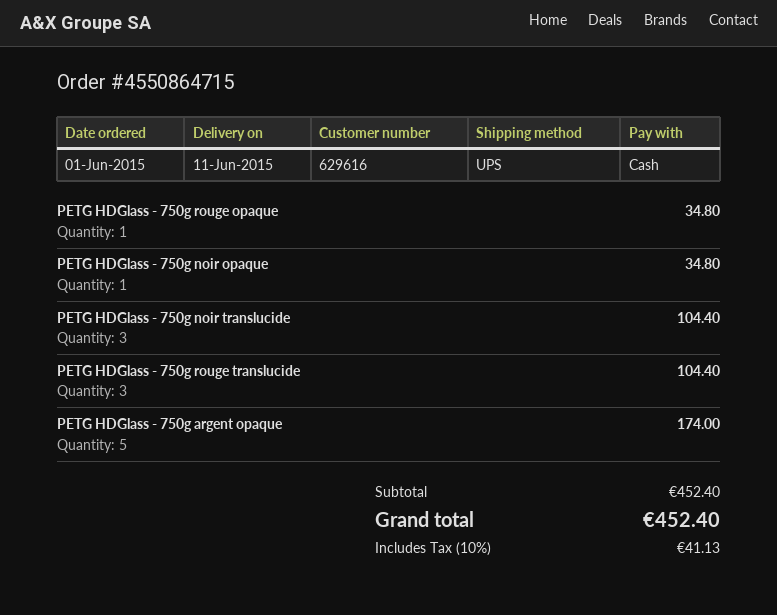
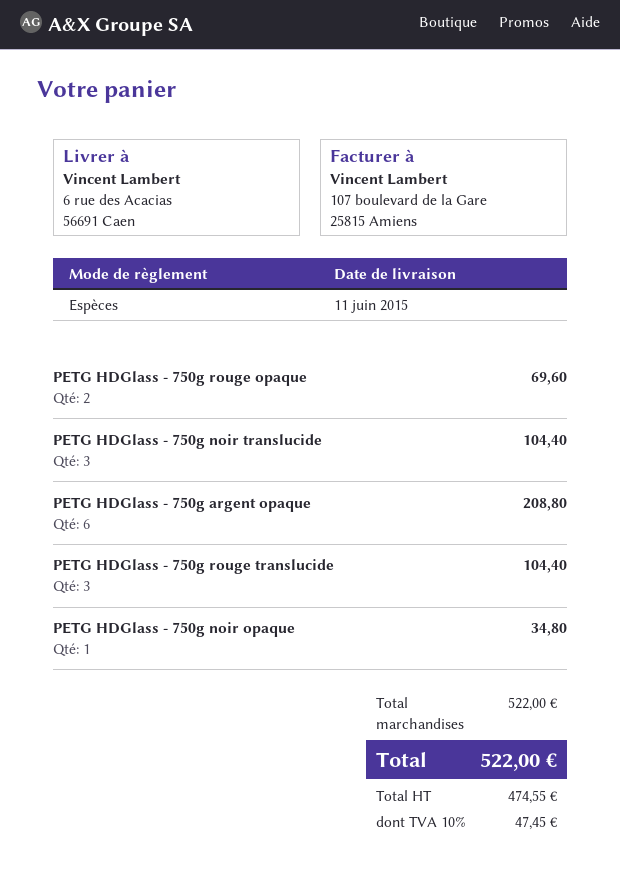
PETG HDGlass - 750g rouge opaque: 1 for 34.80 -> 2 for 69.60
PETG HDGlass - 750g argent opaque: 5 for 174.00 -> 6 for 208.80
subtotal: 452.40 -> 522.00
tax: 10% = 41.13 -> 10% = 47.45
total: 452.40 -> 522.00

